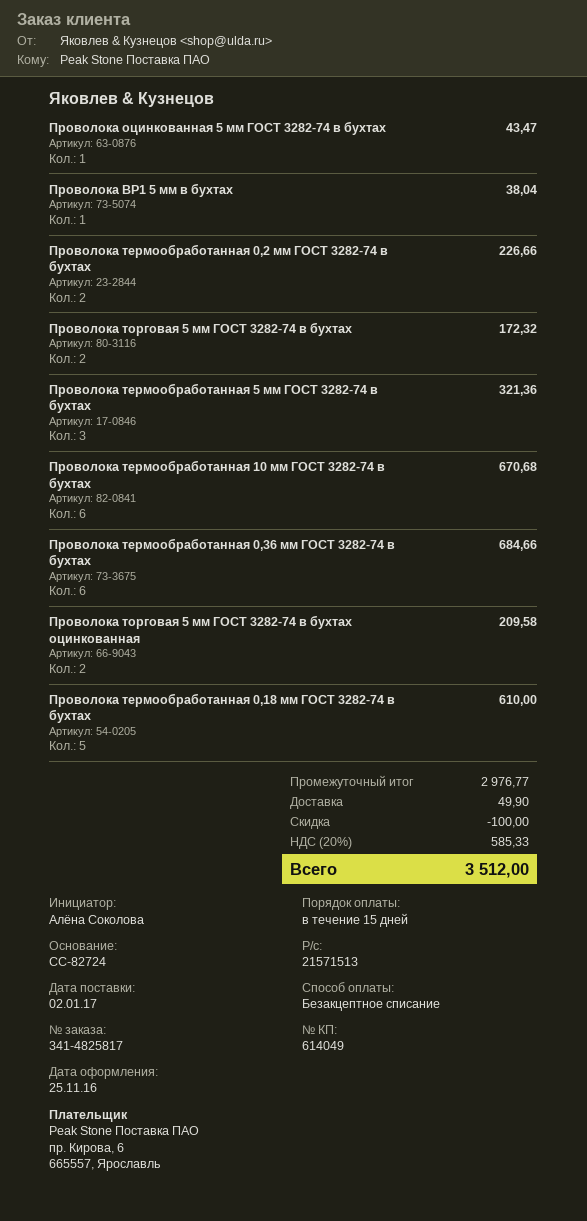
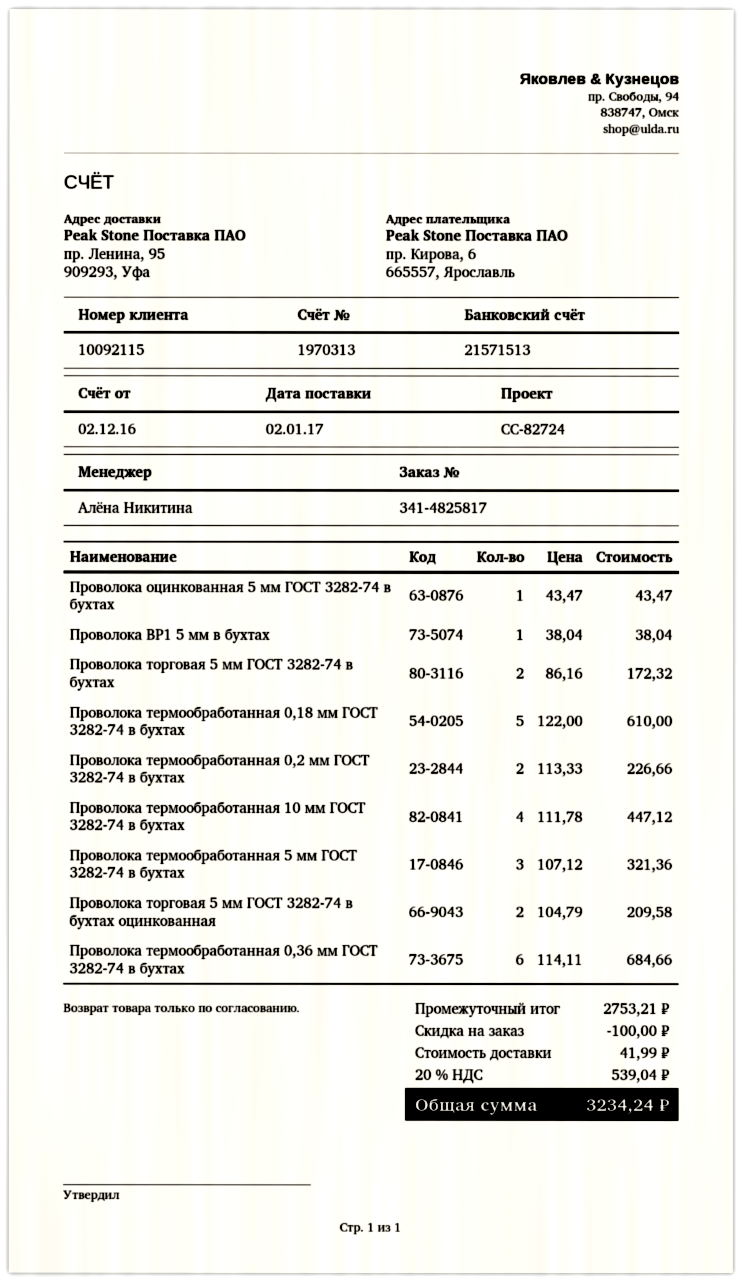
Проволока термообработанная 10 мм ГОСТ 3282-74 в бухтах: 6 for 670.68 -> 4 for 447.12
subtotal: 2976.77 -> 2753.21
shipping: 49.90 -> 41.99
tax: 20% = 585.33 -> 20% = 539.04
total: 3512.00 -> 3234.24

